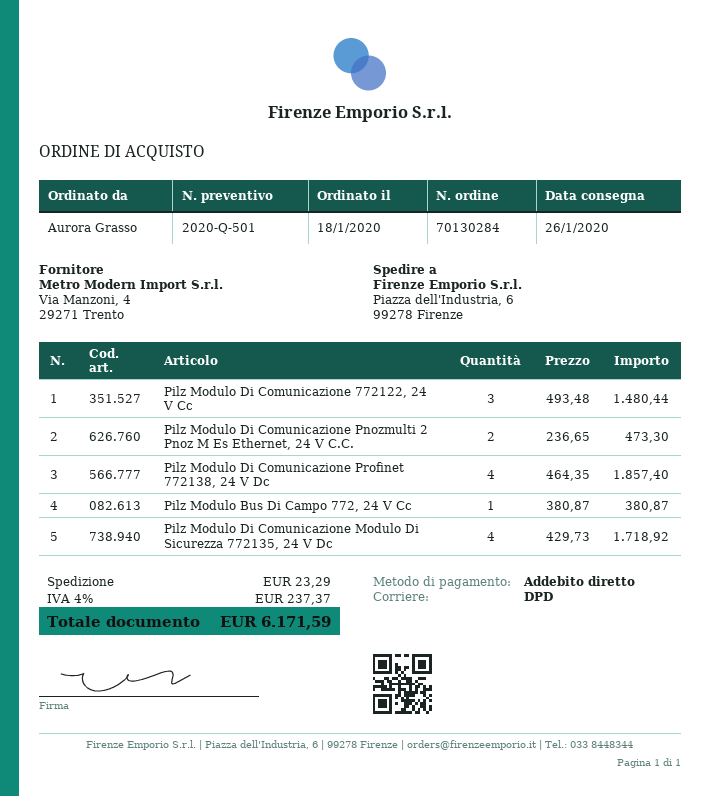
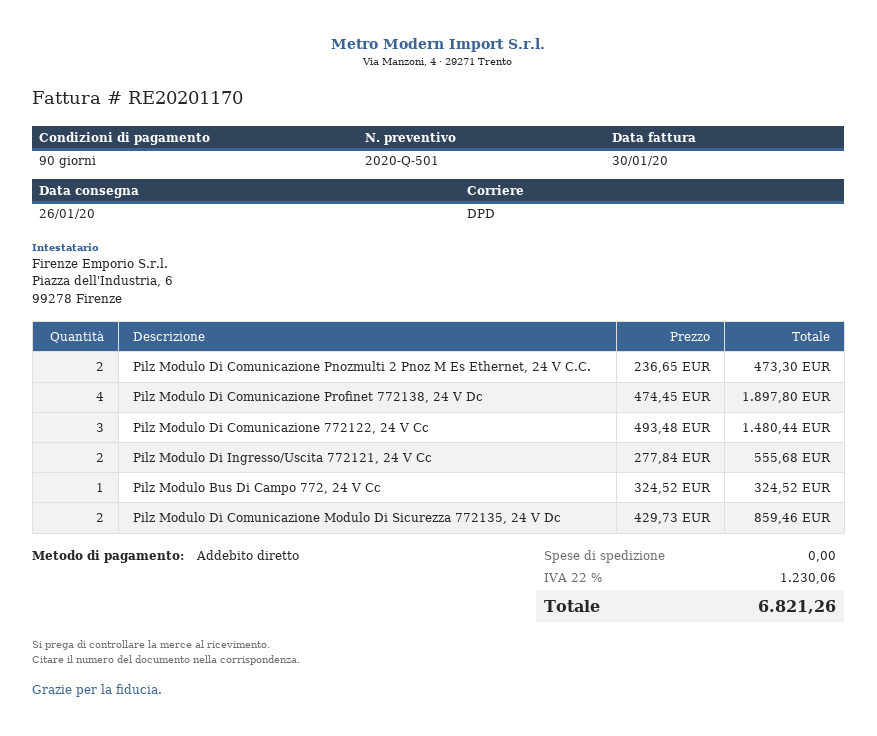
Pilz Modulo Di Comunicazione Profinet 772138, 24 V Dc: 4 x 464.35 = 1857.40 -> 4 x 474.45 = 1897.80
Pilz Modulo Bus Di Campo 772, 24 V Cc: 1 x 380.87 = 380.87 -> 1 x 324.52 = 324.52
Pilz Modulo Di Comunicazione Modulo Di Sicurezza 772135, 24 V Dc: 4 x 429.73 = 1718.92 -> 2 x 429.73 = 859.46
Pilz Modulo Di Ingresso/Uscita 772121, 24 V Cc: none -> 2 x 277.84 = 555.68
shipping: 23.29 -> 0.00
tax: 4% = 237.37 -> 22% = 1230.06
total: 6171.59 -> 6821.26

